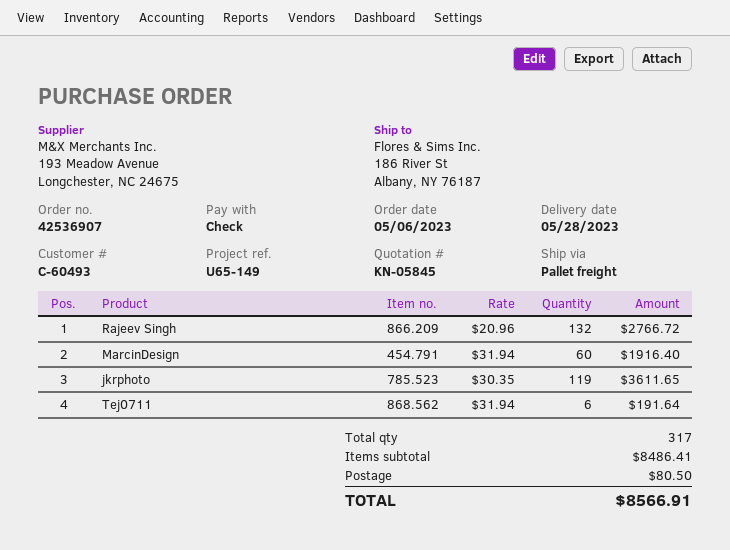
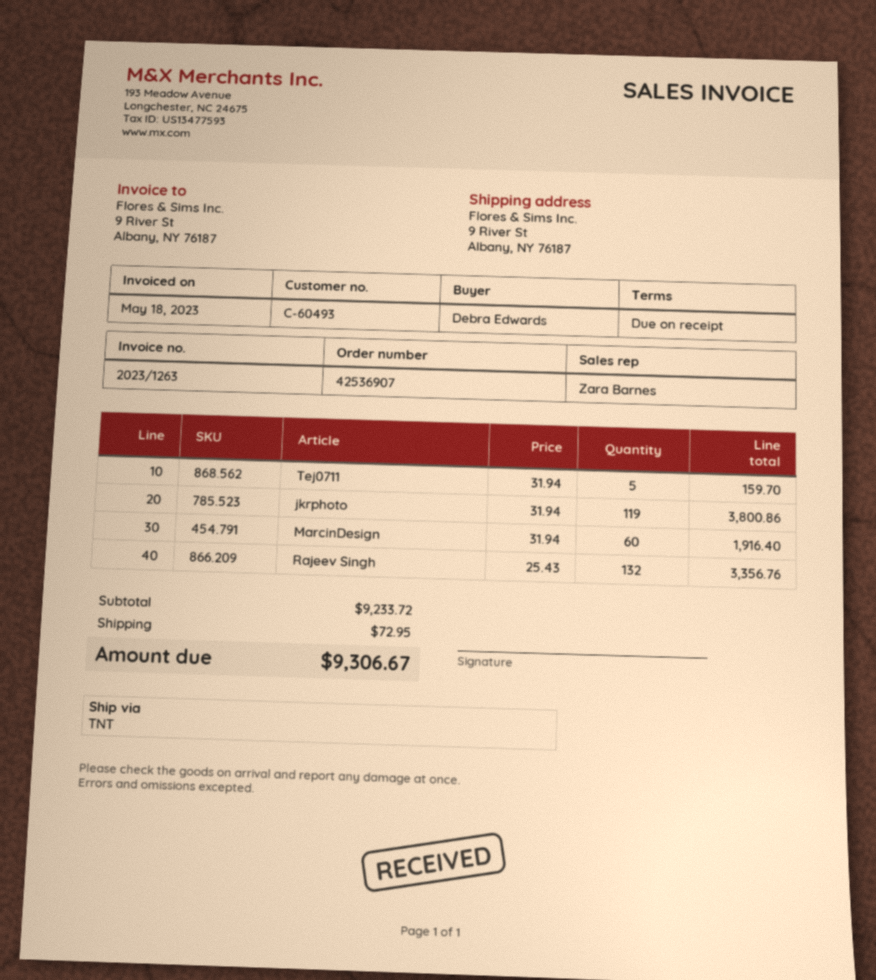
shipping method: pallet freight -> TNT
ship to: 186 River St, Albany, NY 76187 -> 9 River St, Albany, NY 76187
Rajeev Singh: 132 x 20.96 = 2766.72 -> 132 x 25.43 = 3356.76
jkrphoto: 119 x 30.35 = 3611.65 -> 119 x 31.94 = 3800.86
Tej0711: 6 x 31.94 = 191.64 -> 5 x 31.94 = 159.70
subtotal: 8486.41 -> 9233.72
shipping: 80.50 -> 72.95
total: 8566.91 -> 9306.67

